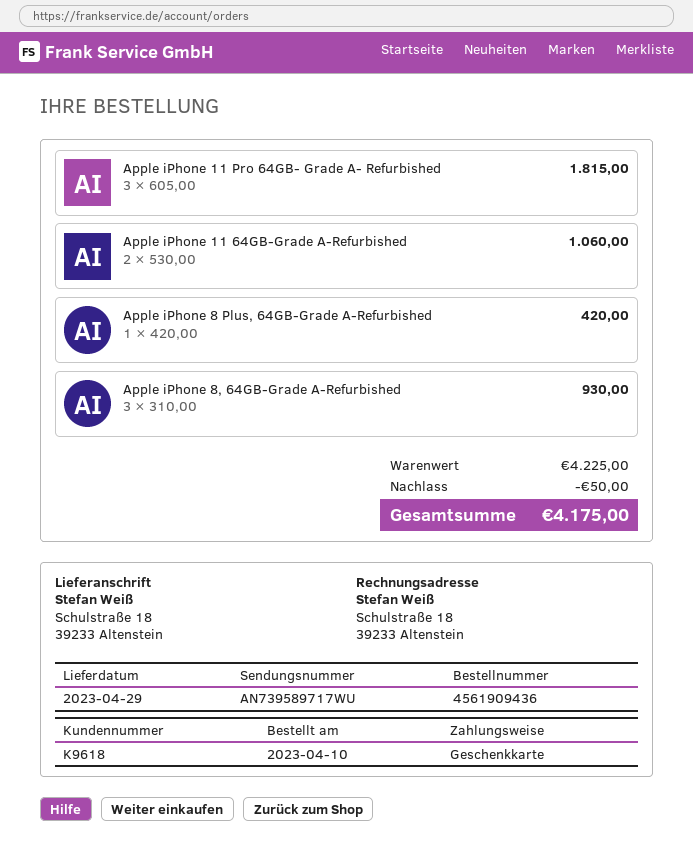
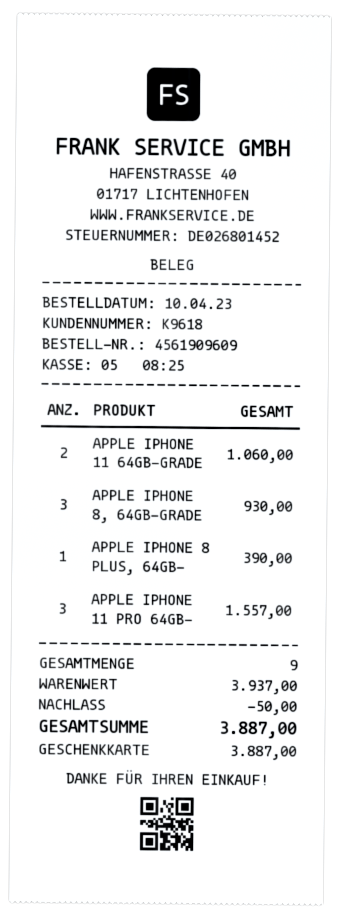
order number: 4561909436 -> 4561909609
Apple iPhone 11 Pro 64GB- Grade A- Refurbished: 3 for 1815.00 -> 3 for 1557.00
Apple iPhone 8 Plus, 64GB-Grade A-Refurbished: 1 for 420.00 -> 1 for 390.00
subtotal: 4225.00 -> 3937.00
total: 4175.00 -> 3887.00

